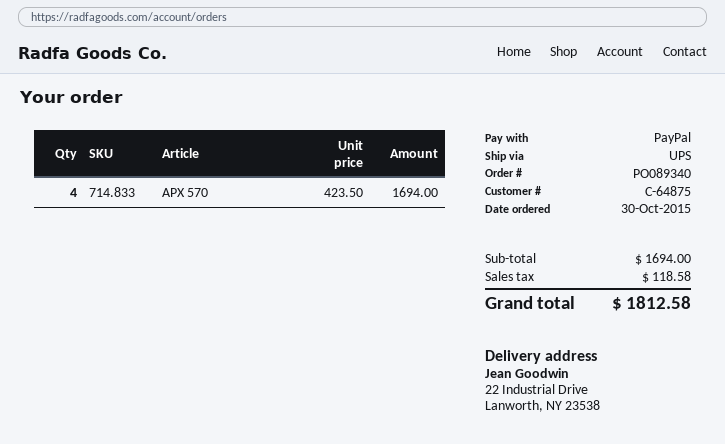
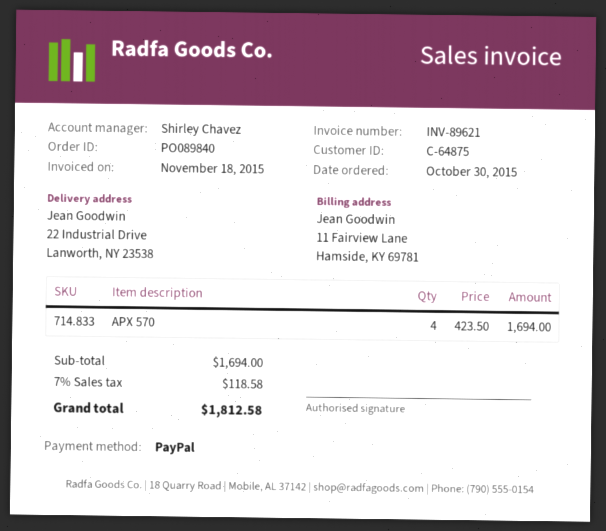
order number: PO089340 -> PO089840

